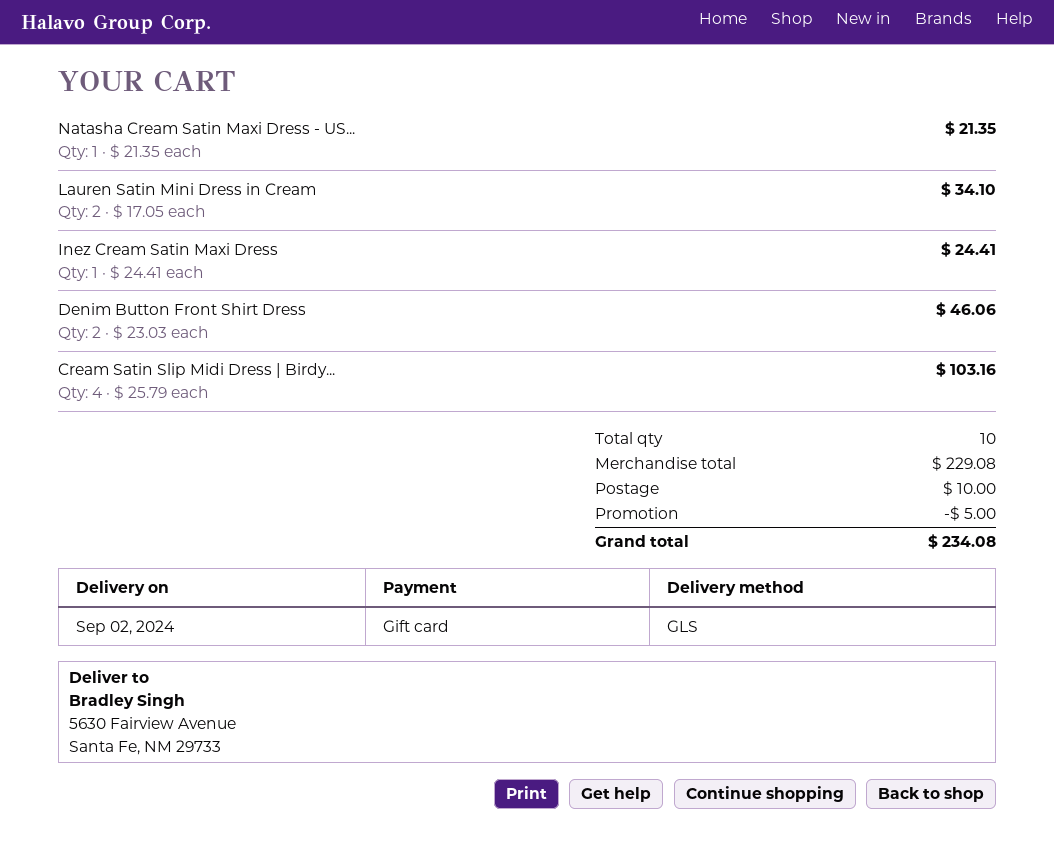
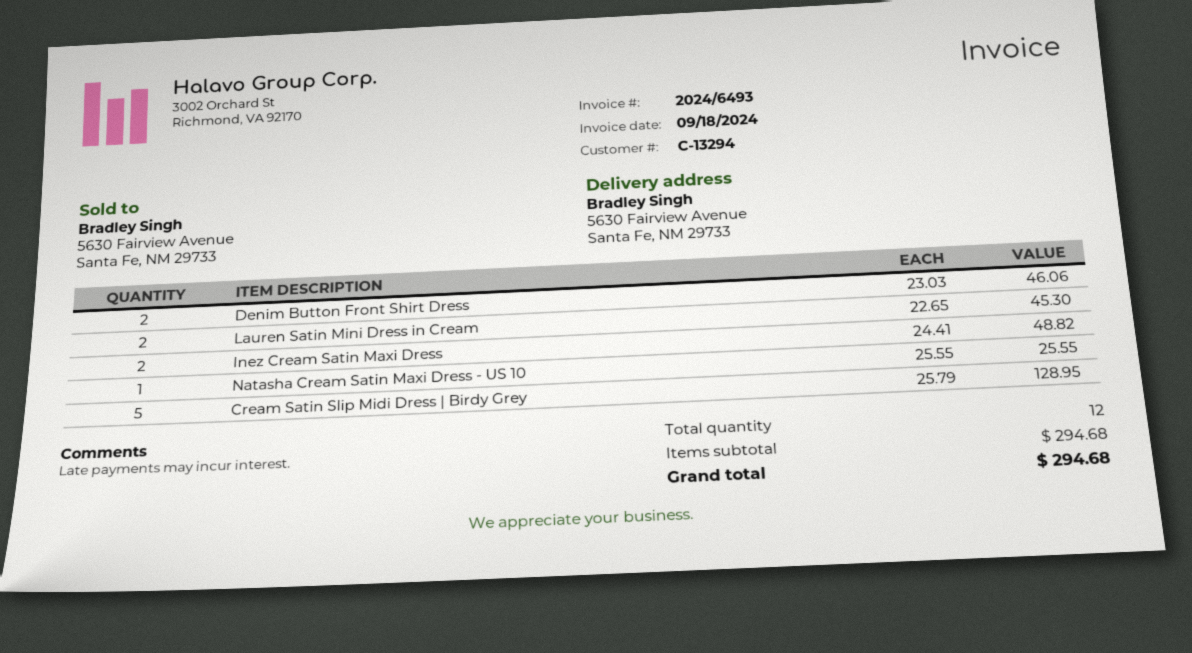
Natasha Cream Satin Maxi Dress - US...: 1 x 21.35 = 21.35 -> 1 x 25.55 = 25.55
Lauren Satin Mini Dress in Cream: 2 x 17.05 = 34.10 -> 2 x 22.65 = 45.30
Inez Cream Satin Maxi Dress: 1 x 24.41 = 24.41 -> 2 x 24.41 = 48.82
Cream Satin Slip Midi Dress | Birdy...: 4 x 25.79 = 103.16 -> 5 x 25.79 = 128.95
total quantity: 10 -> 12
subtotal: 229.08 -> 294.68
discount: 5.00 -> none
shipping: 10.00 -> none
total: 234.08 -> 294.68

